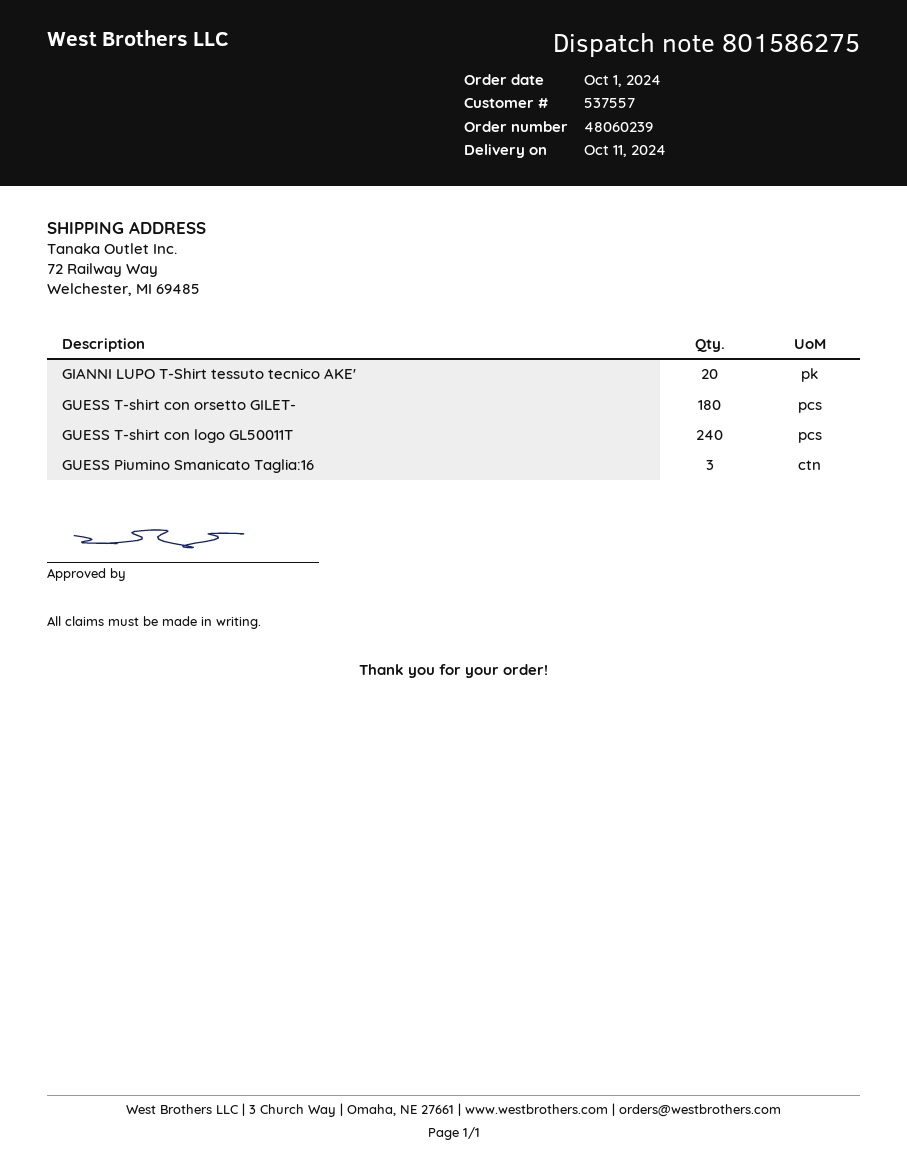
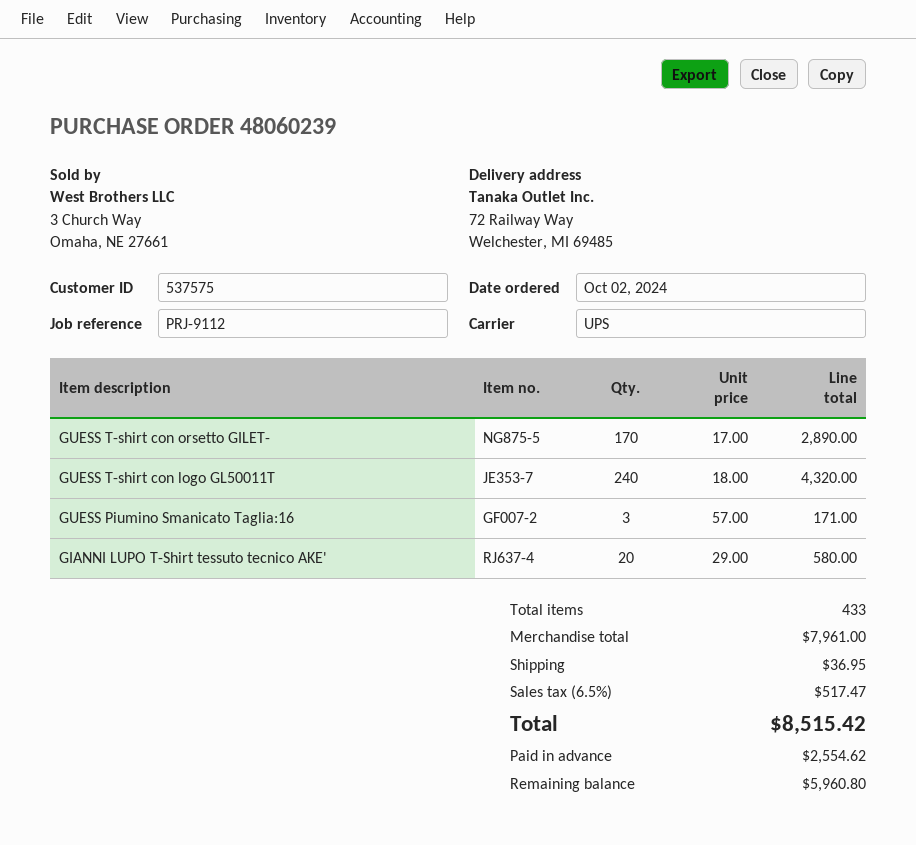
order date: 2024-10-01 -> 2024-10-02
customer number: 537557 -> 537575
GUESS T-shirt con orsetto GILET-: 180 -> 170

